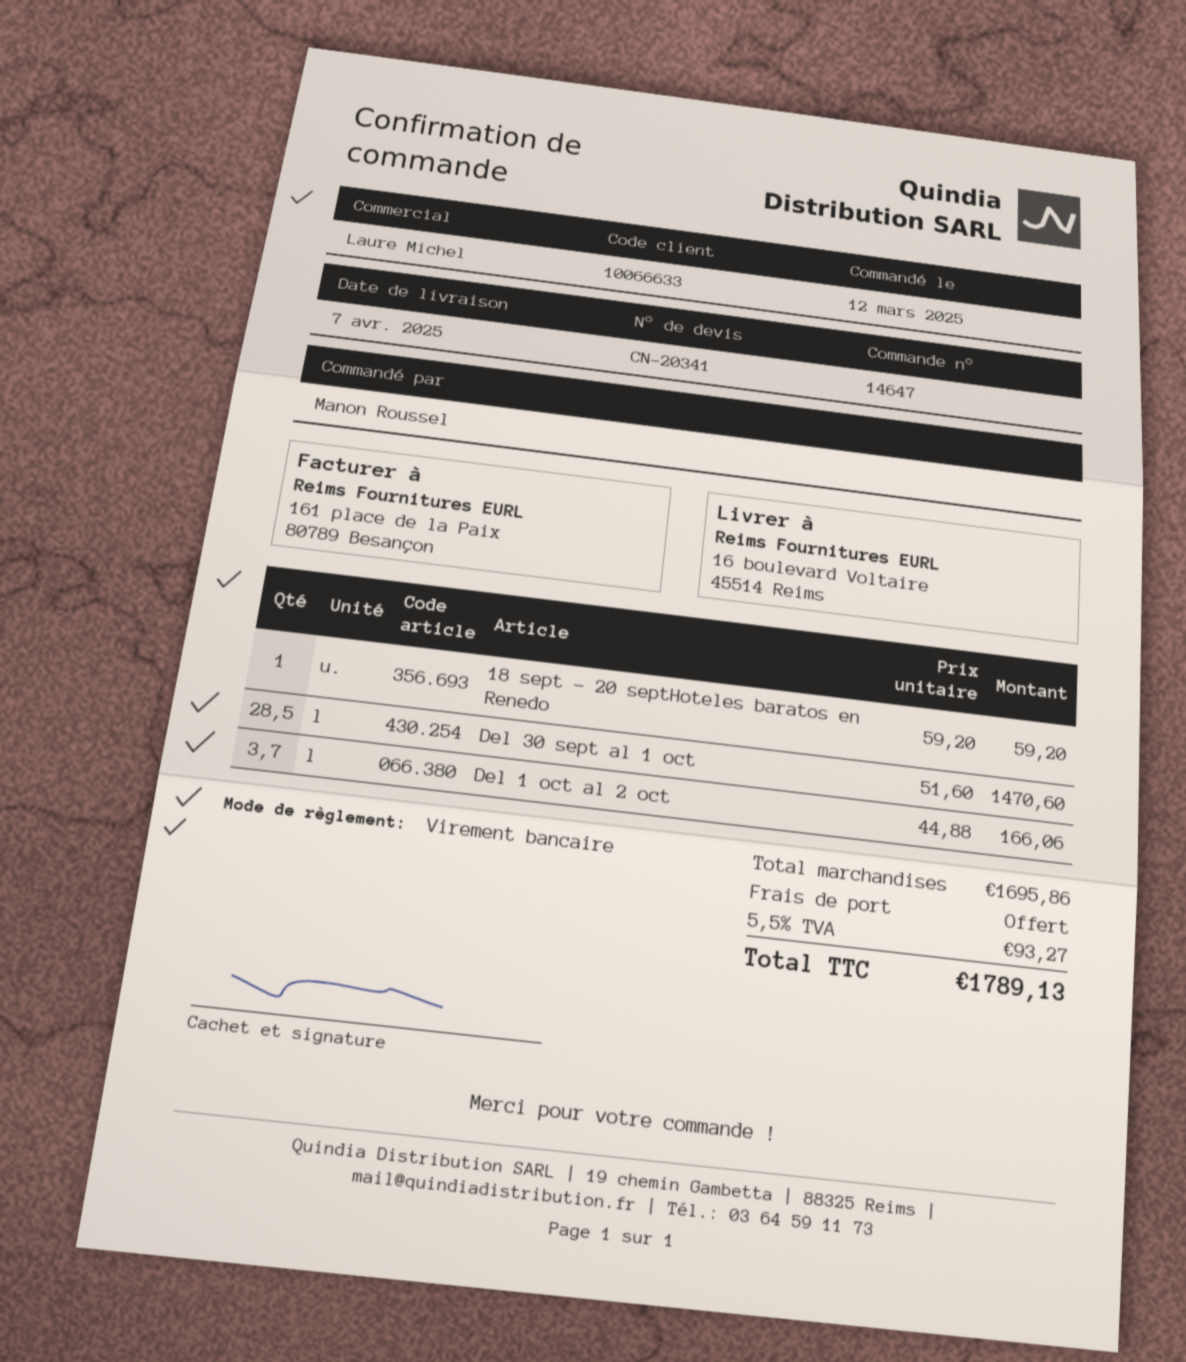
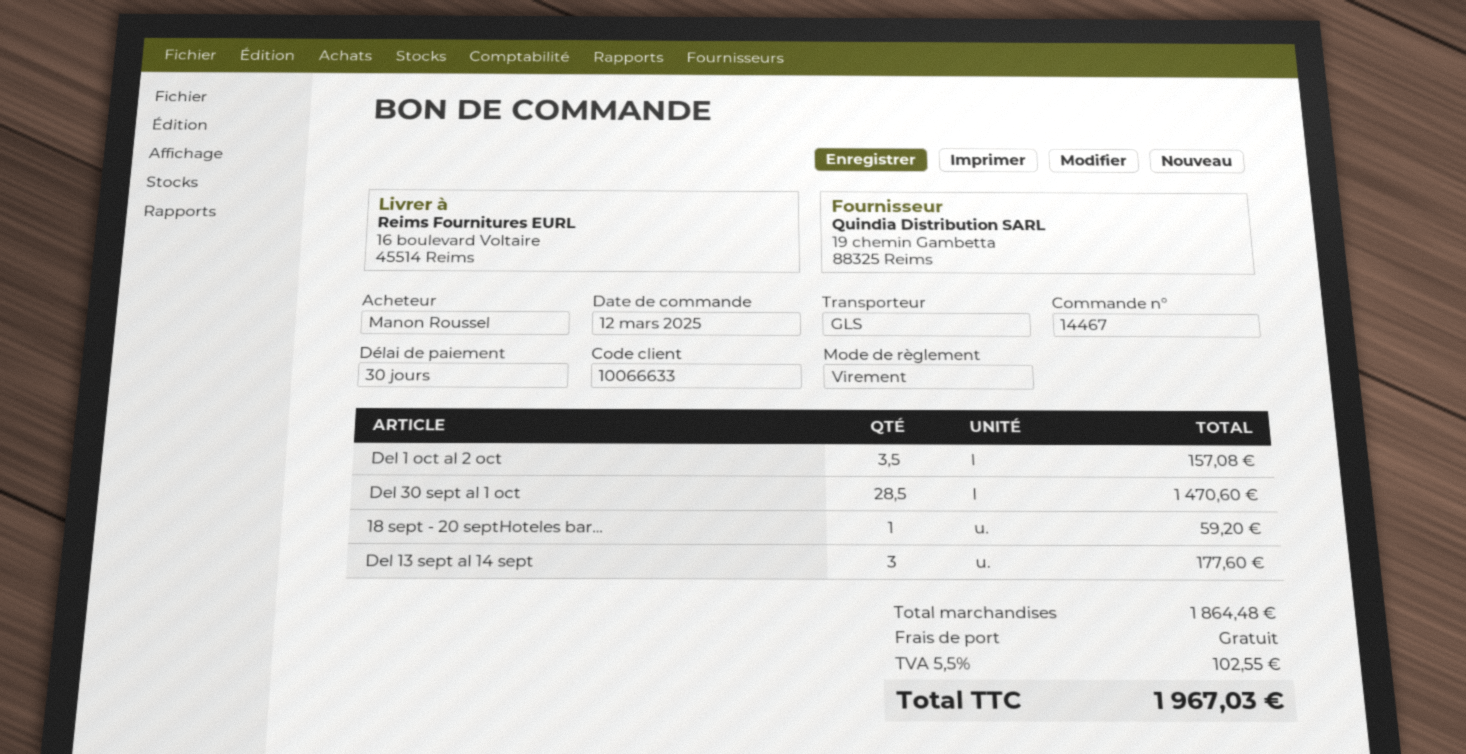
order number: 14647 -> 14467
Del 1 oct al 2 oct: 3.7 for 166.06 -> 3.5 for 157.08
Del 13 sept al 14 sept: none -> 3 for 177.60
subtotal: 1695.86 -> 1864.48
tax: 5.5% = 93.27 -> 5.5% = 102.55
total: 1789.13 -> 1967.03

